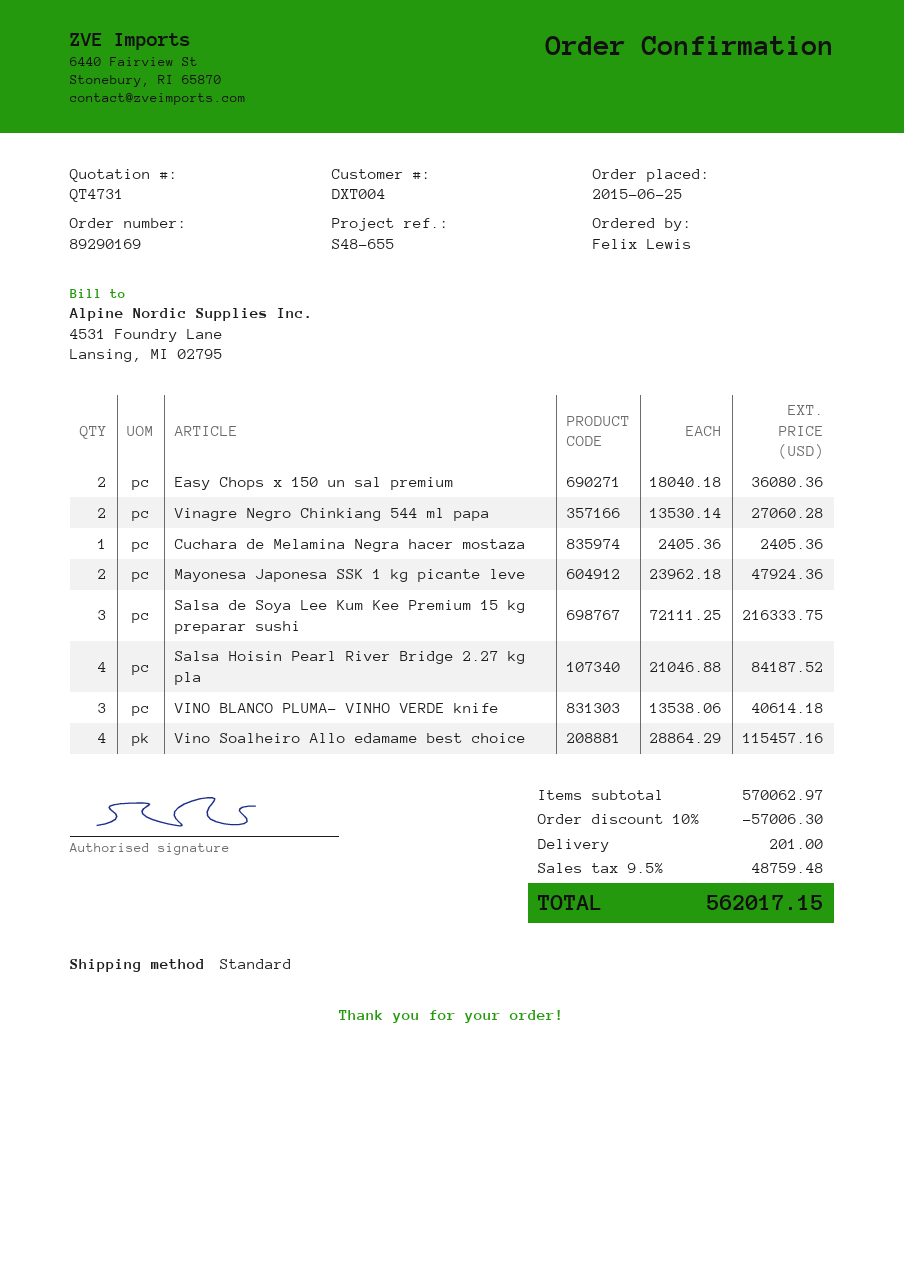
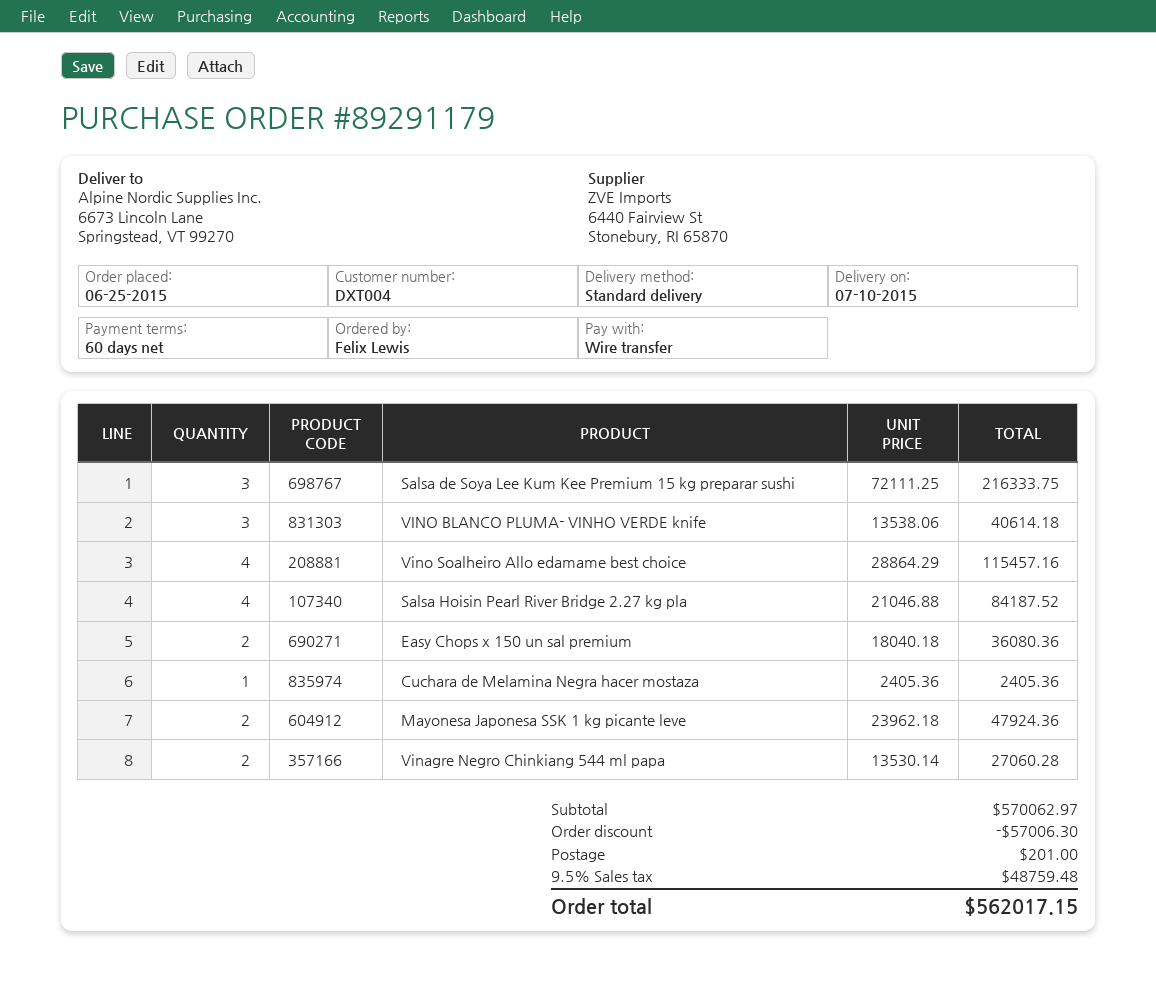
order number: 89290169 -> 89291179

